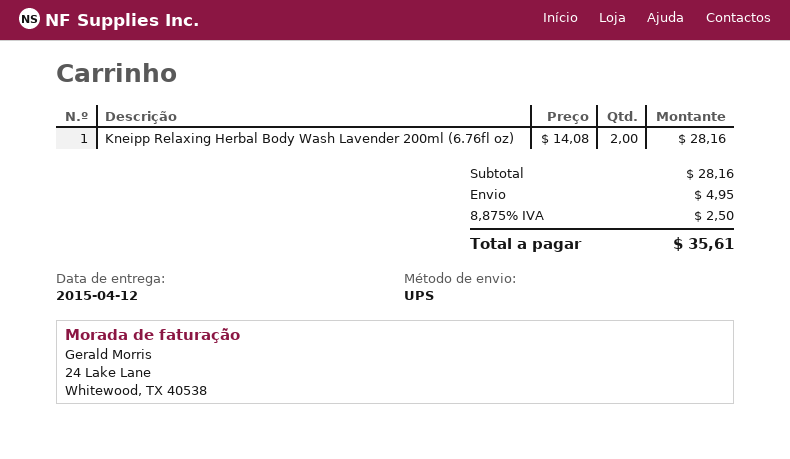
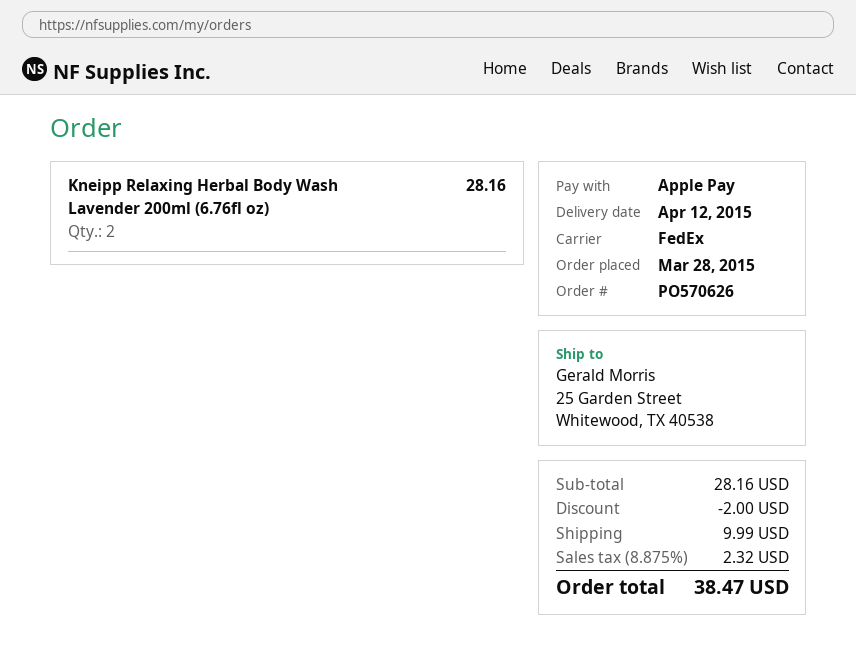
shipping method: UPS -> FedEx
discount: none -> 2.00
shipping: 4.95 -> 9.99
tax: 8.875% = 2.50 -> 8.875% = 2.32
total: 35.61 -> 38.47

